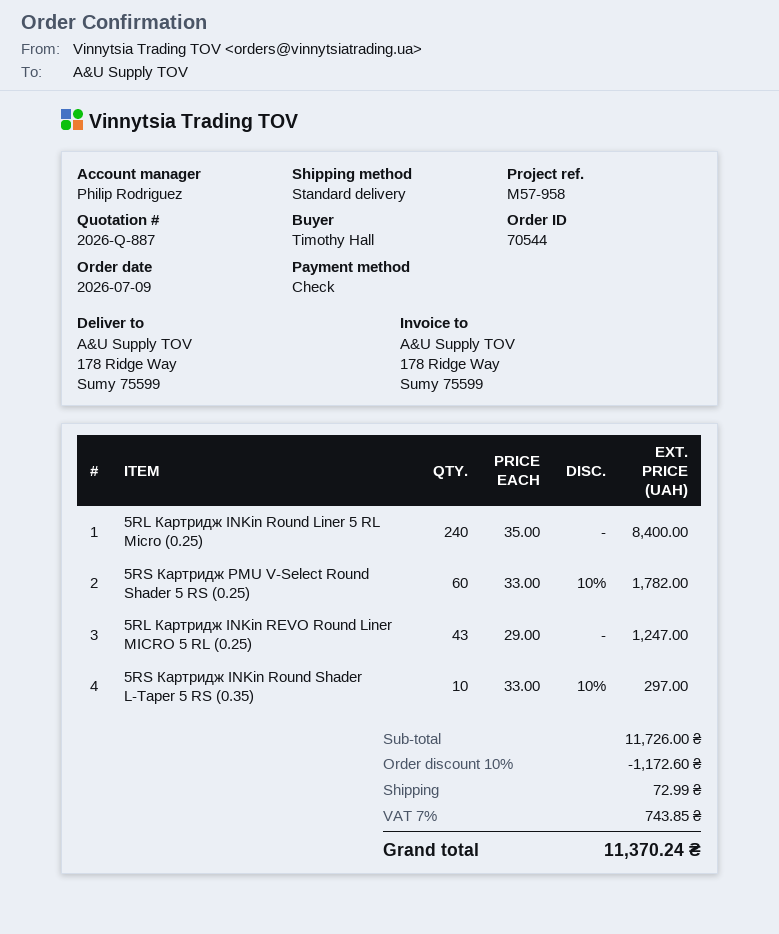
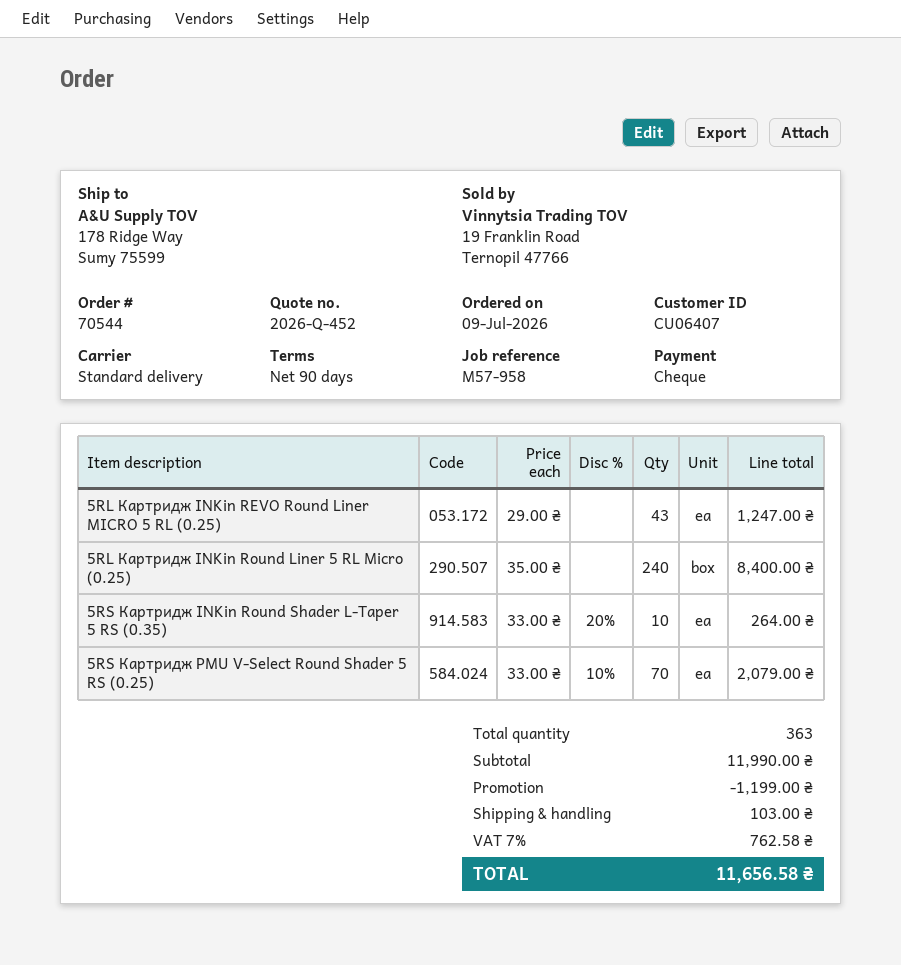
quote number: 2026-Q-887 -> 2026-Q-452
5RS Картридж PMU V-Select Round Shader 5 RS (0.25): 60 x 33.00 - 10% = 1782.00 -> 70 x 33.00 - 10% = 2079.00
5RS Картридж INKin Round Shader L-Taper 5 RS (0.35): 10 x 33.00 - 10% = 297.00 -> 10 x 33.00 - 20% = 264.00
subtotal: 11726.00 -> 11990.00
discount: 1172.60 -> 1199.00
shipping: 72.99 -> 103.00
tax: 7% = 743.85 -> 7% = 762.58
total: 11370.24 -> 11656.58

